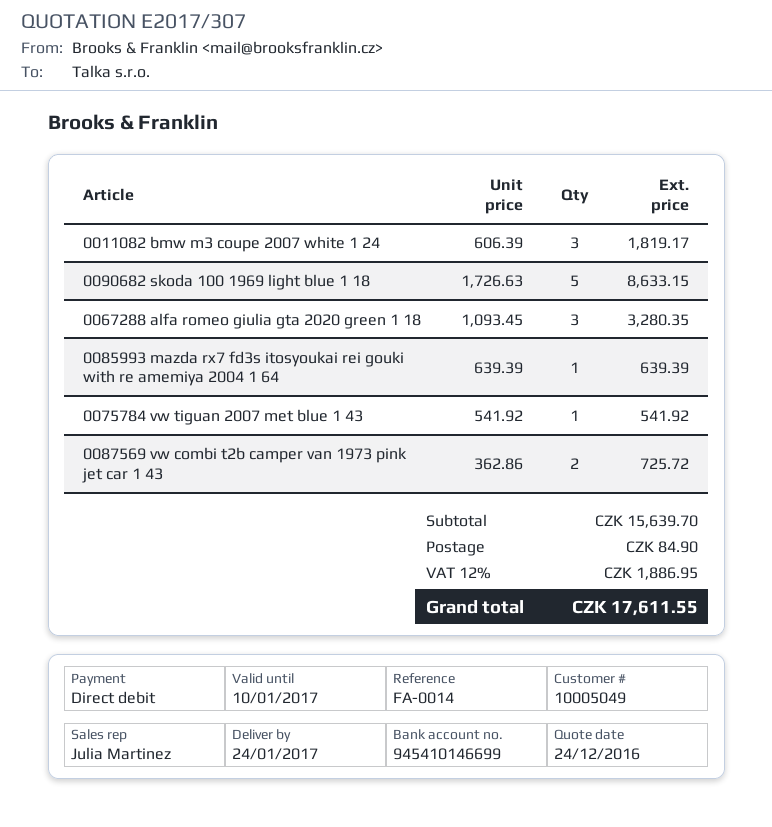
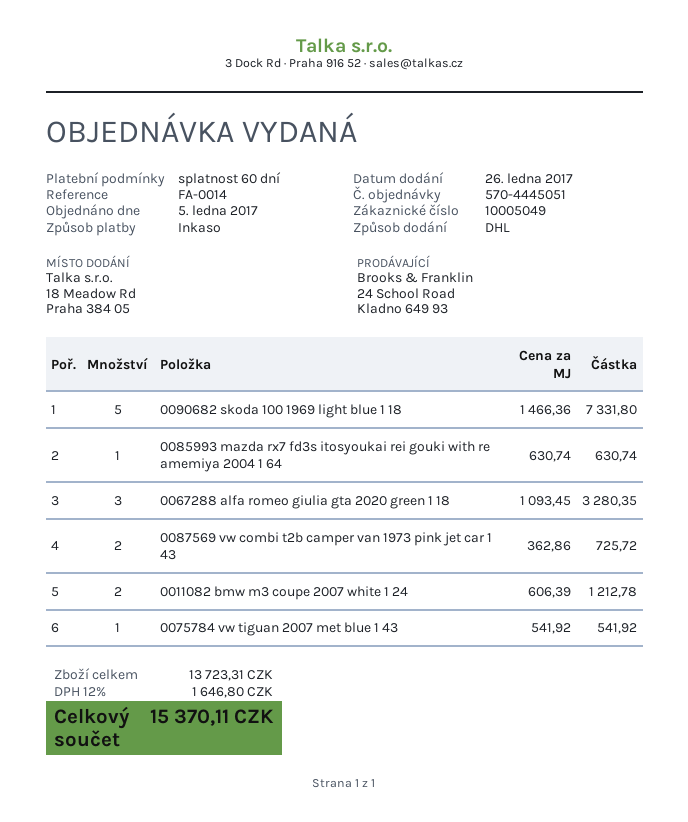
delivery date: 2017-01-24 -> 2017-01-26
0011082 bmw m3 coupe 2007 white 1 24: 3 x 606.39 = 1819.17 -> 2 x 606.39 = 1212.78
0090682 skoda 100 1969 light blue 1 18: 5 x 1726.63 = 8633.15 -> 5 x 1466.36 = 7331.80
0085993 mazda rx7 fd3s itosyoukai rei gouki with re amemiya 2004 1 64: 1 x 639.39 = 639.39 -> 1 x 630.74 = 630.74
subtotal: 15639.70 -> 13723.31
shipping: 84.90 -> none
tax: 12% = 1886.95 -> 12% = 1646.80
total: 17611.55 -> 15370.11

